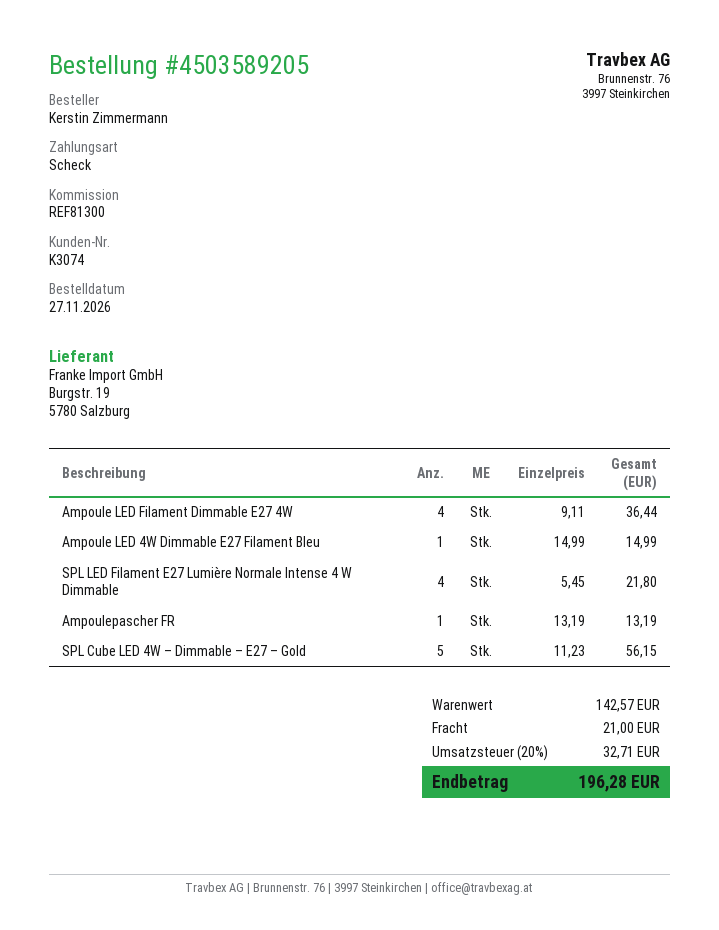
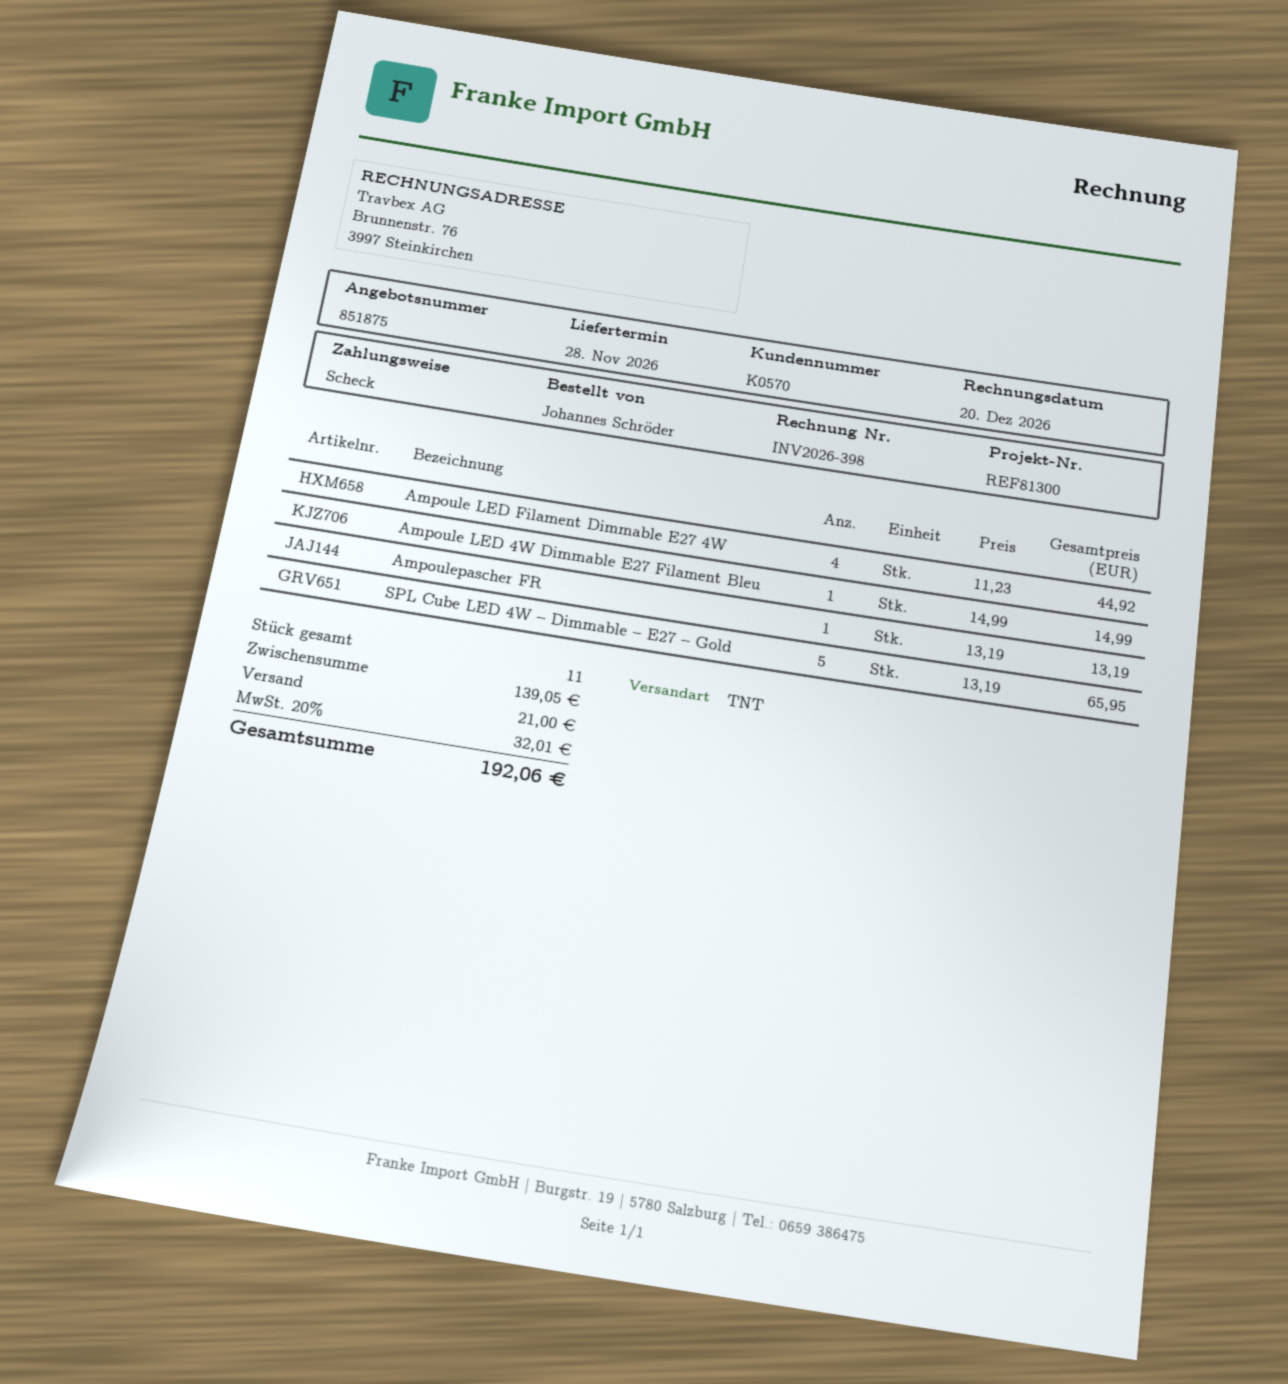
customer number: K3074 -> K0570
ordered by: Kerstin Zimmermann -> Johannes Schröder
Ampoule LED Filament Dimmable E27 4W: 4 x 9.11 = 36.44 -> 4 x 11.23 = 44.92
SPL LED Filament E27 Lumière Normale Intense 4 W Dimmable: 4 x 5.45 = 21.80 -> none
SPL Cube LED 4W – Dimmable – E27 – Gold: 5 x 11.23 = 56.15 -> 5 x 13.19 = 65.95
subtotal: 142.57 -> 139.05
tax: 20% = 32.71 -> 20% = 32.01
total: 196.28 -> 192.06

